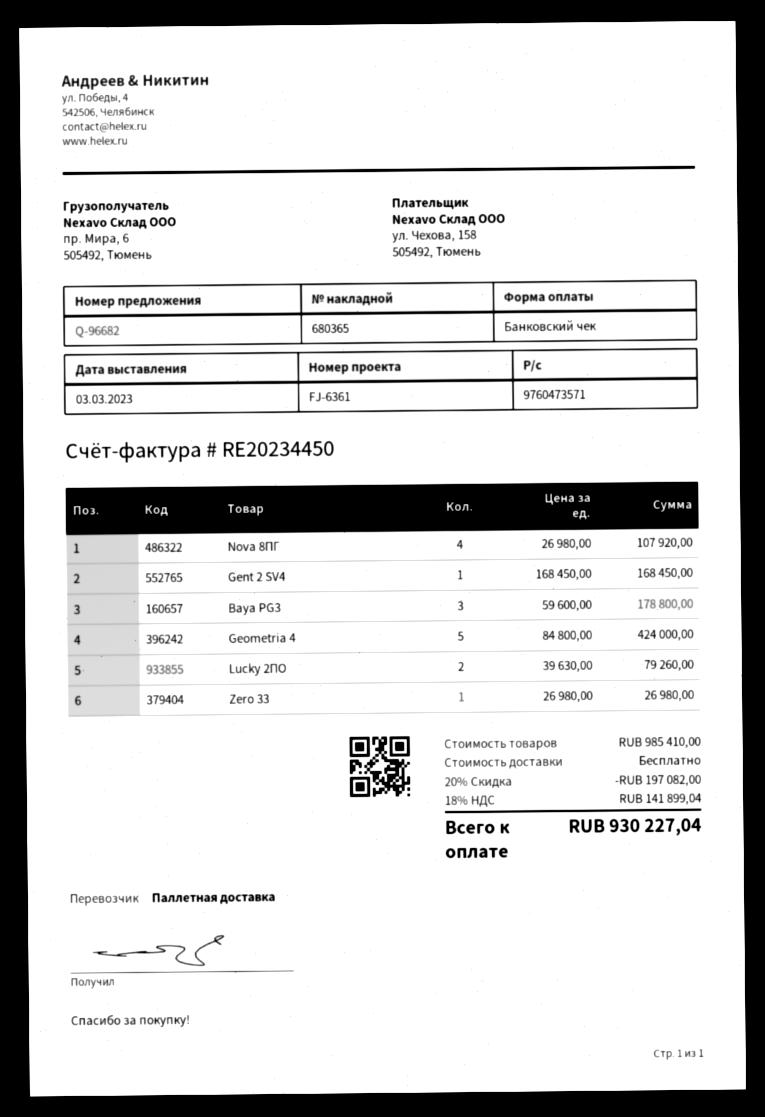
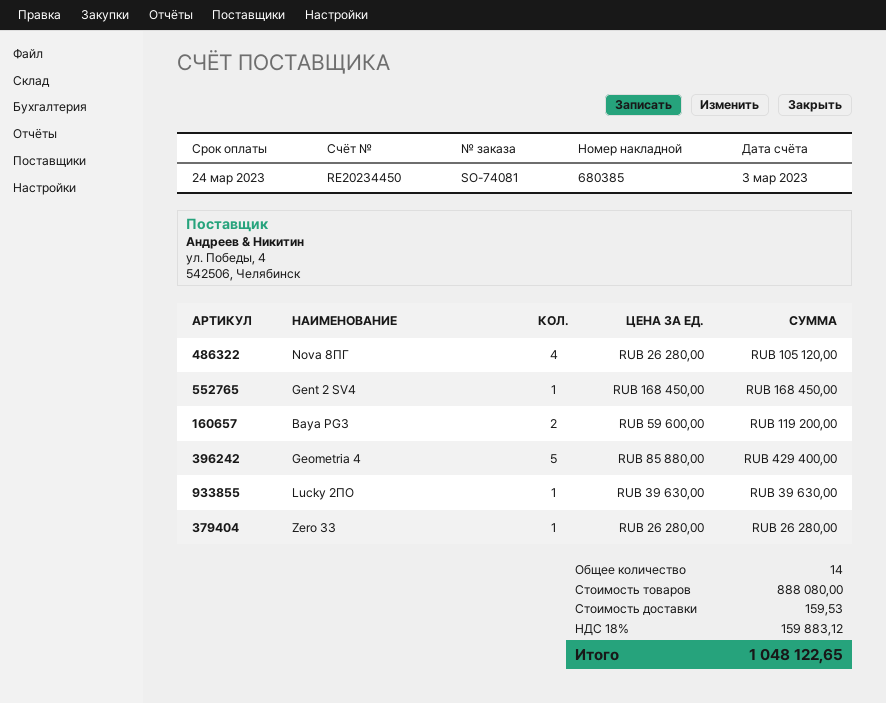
delivery note number: 680365 -> 680385
Nova 8ПГ: 4 x 26980.00 = 107920.00 -> 4 x 26280.00 = 105120.00
Baya PG3: 3 x 59600.00 = 178800.00 -> 2 x 59600.00 = 119200.00
Geometria 4: 5 x 84800.00 = 424000.00 -> 5 x 85880.00 = 429400.00
Lucky 2ПО: 2 x 39630.00 = 79260.00 -> 1 x 39630.00 = 39630.00
Zero 33: 1 x 26980.00 = 26980.00 -> 1 x 26280.00 = 26280.00
subtotal: 985410.00 -> 888080.00
discount: 20% = 197082.00 -> none
shipping: 0.00 -> 159.53
tax: 18% = 141899.04 -> 18% = 159883.12
total: 930227.04 -> 1048122.65

